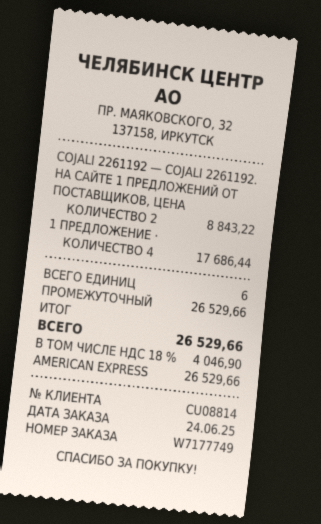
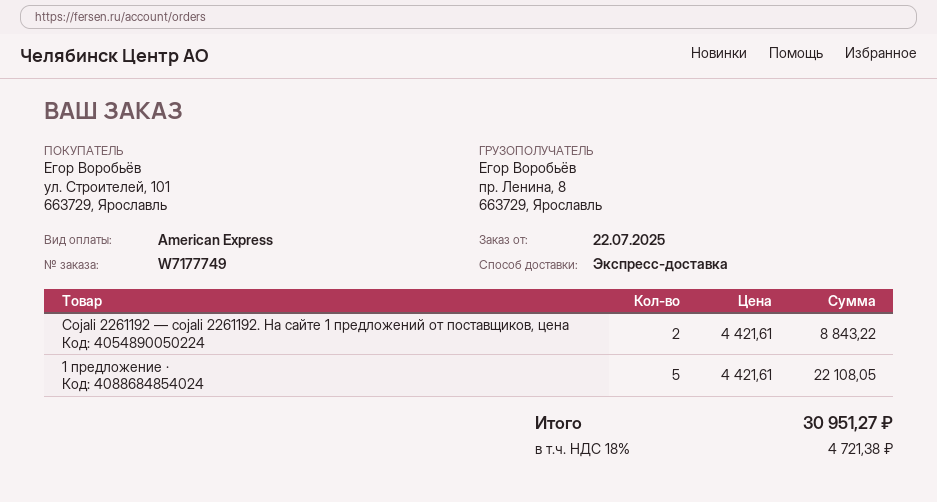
order date: 2025-06-24 -> 2025-07-22
1 ПРЕДЛОЖЕНИЕ ·: 4 for 17686.44 -> 5 for 22108.05
tax: 18% = 4046.90 -> 18% = 4721.38
total: 26529.66 -> 30951.27

